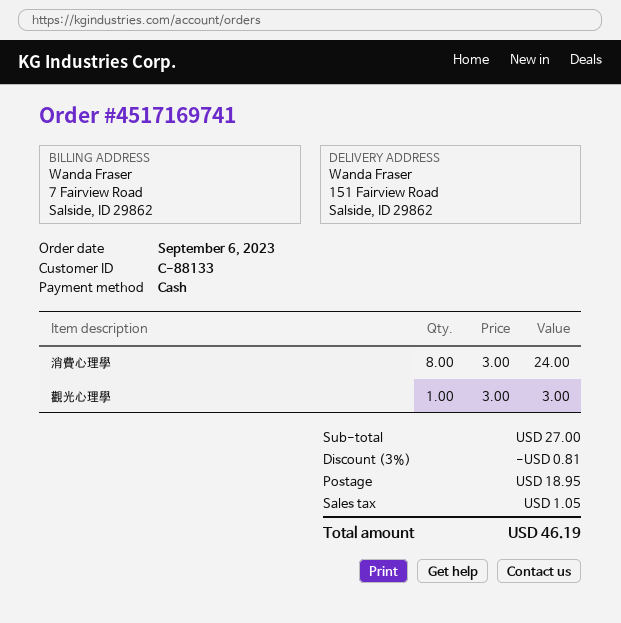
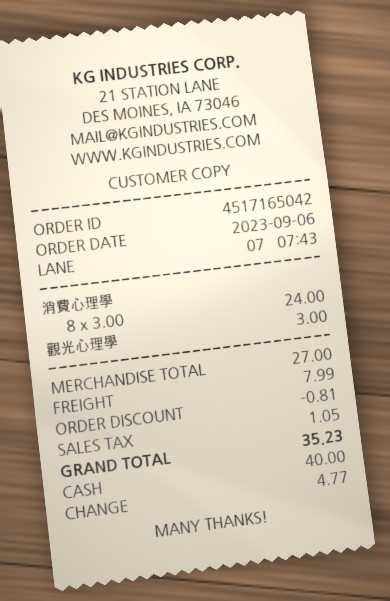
order number: 4517169741 -> 4517165042
shipping: 18.95 -> 7.99
total: 46.19 -> 35.23

